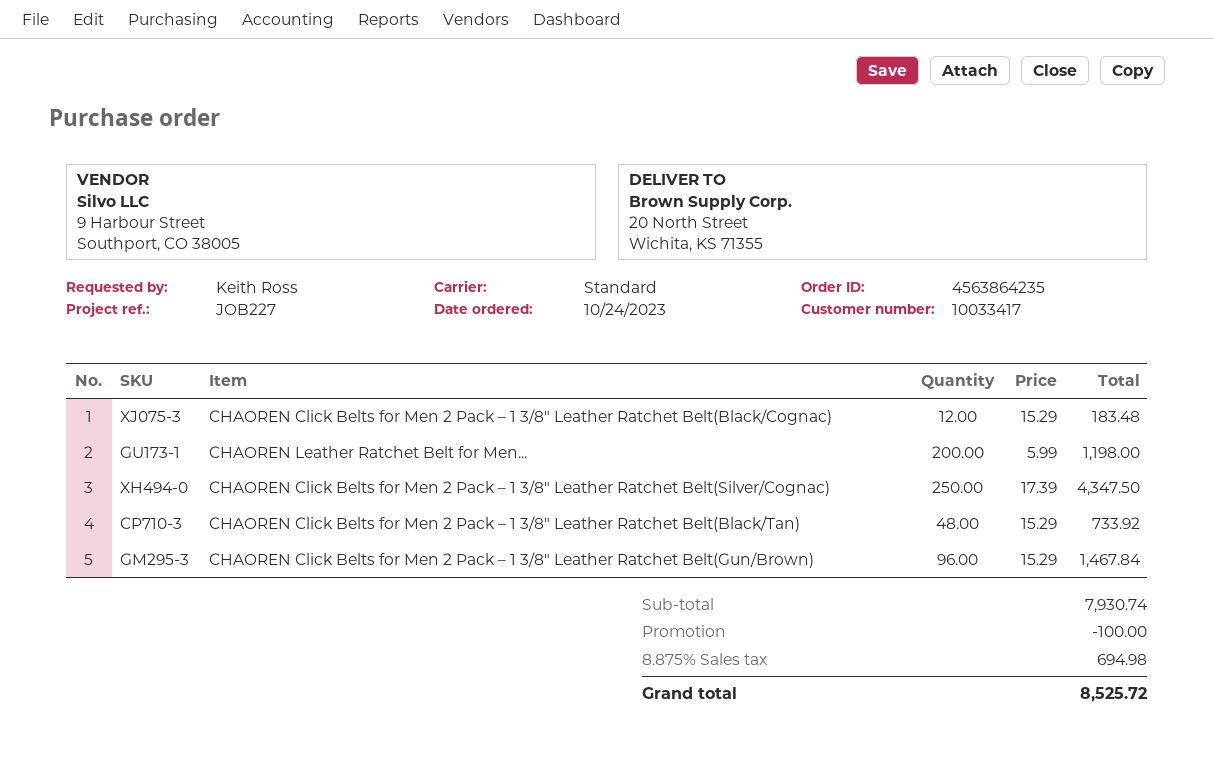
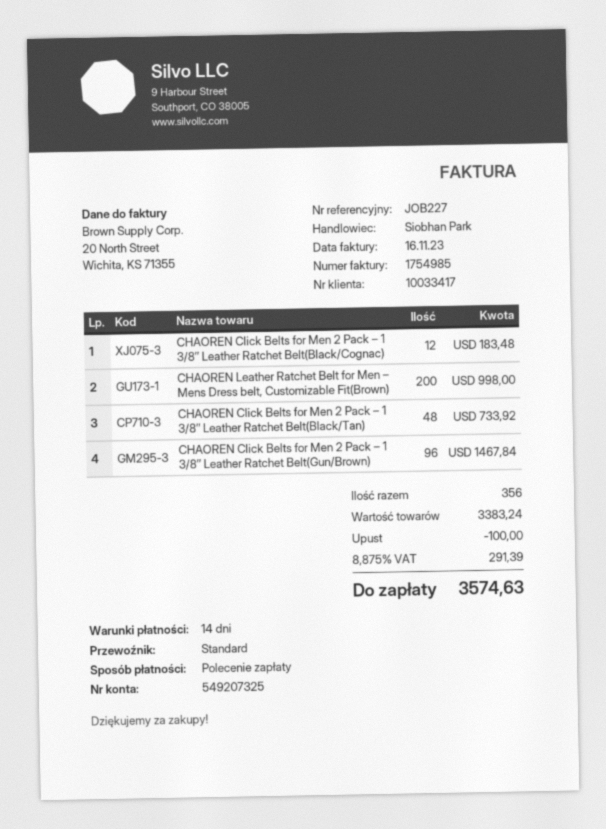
CHAOREN Leather Ratchet Belt for Men...: 200 for 1198.00 -> 200 for 998.00
CHAOREN Click Belts for Men 2 Pack – 1 3/8″ Leather Ratchet Belt(Silver/Cognac): 250 for 4347.50 -> none
subtotal: 7930.74 -> 3383.24
tax: 8.875% = 694.98 -> 8.875% = 291.39
total: 8525.72 -> 3574.63

